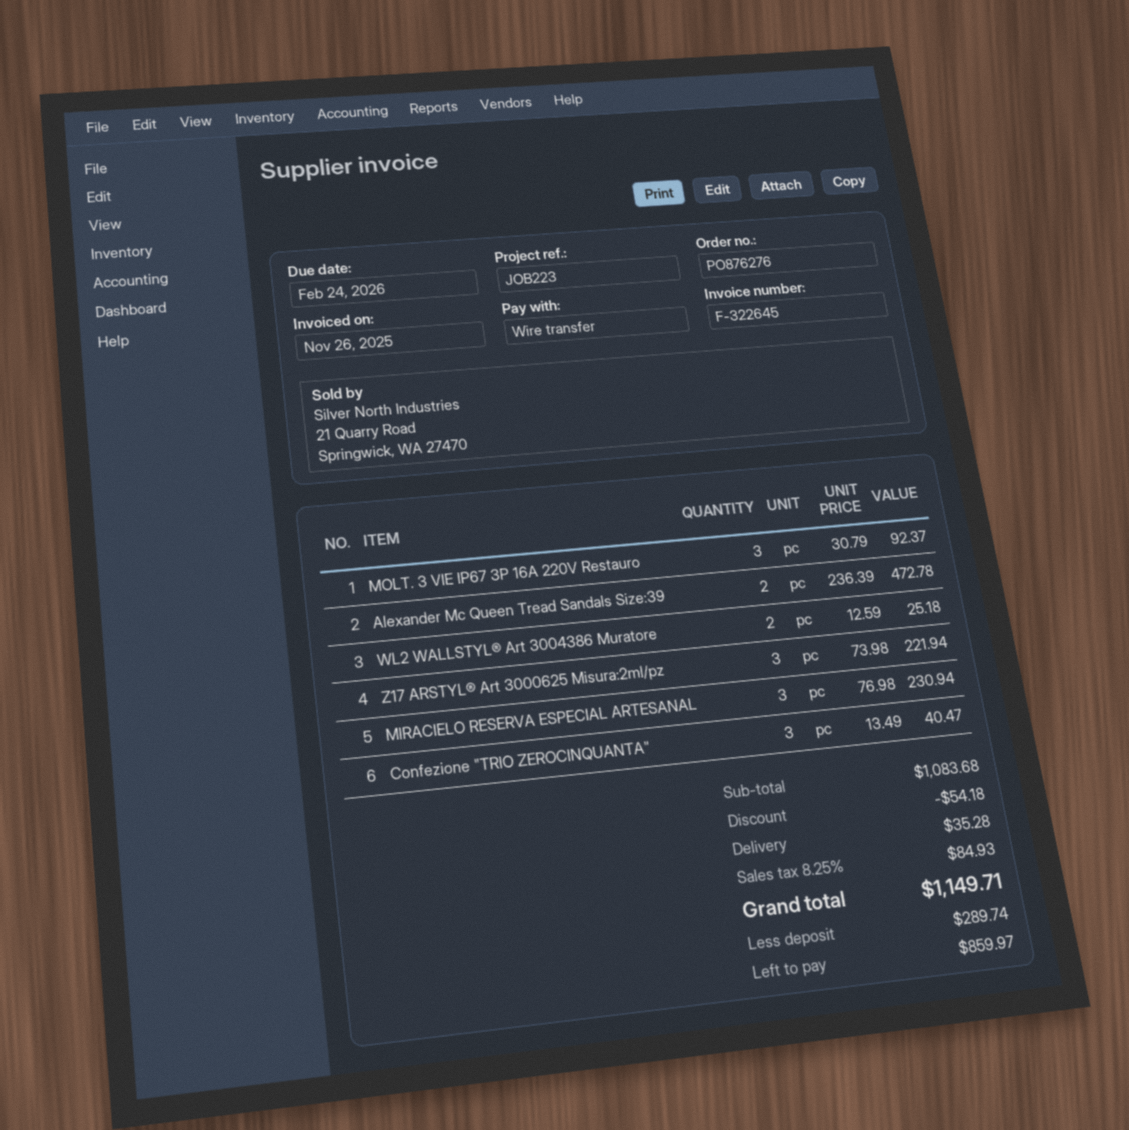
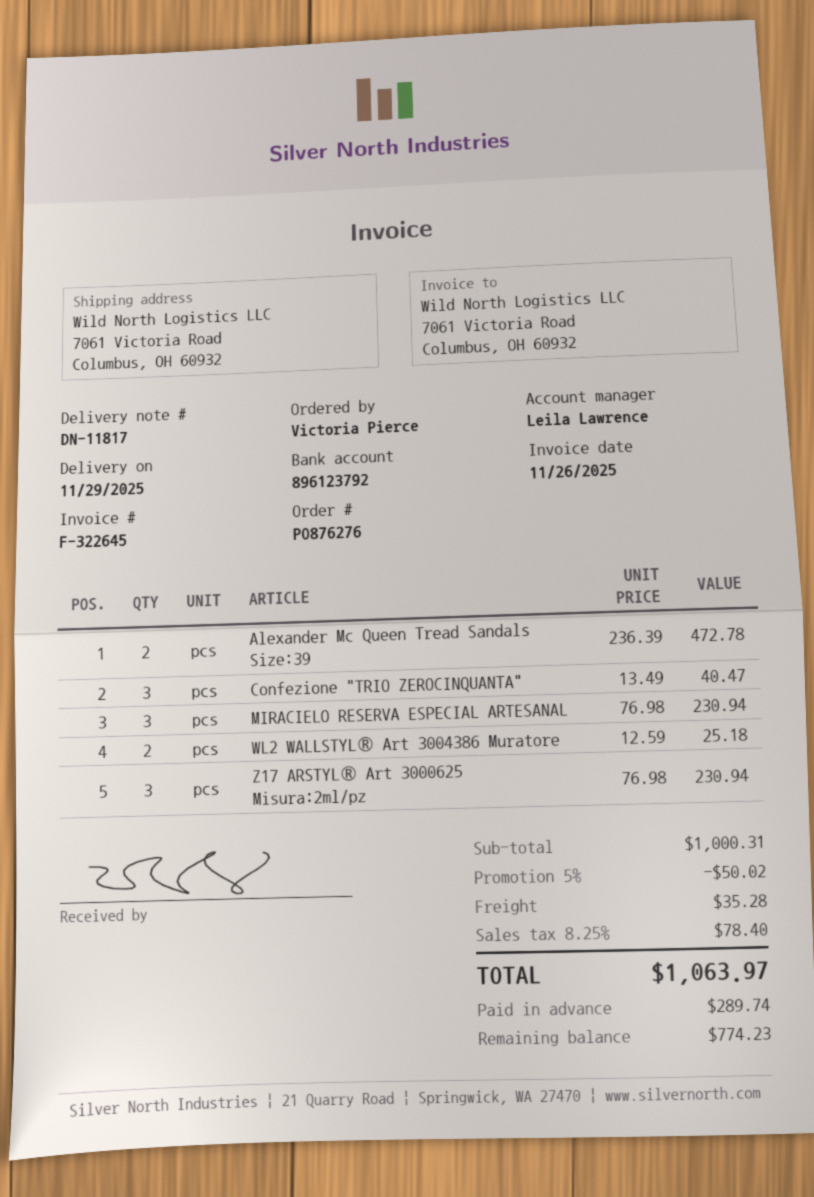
MOLT. 3 VIE IP67 3P 16A 220V Restauro: 3 x 30.79 = 92.37 -> none
Z17 ARSTYL® Art 3000625 Misura:2ml/pz: 3 x 73.98 = 221.94 -> 3 x 76.98 = 230.94
subtotal: 1083.68 -> 1000.31
discount: 54.18 -> 50.02
tax: 8.25% = 84.93 -> 8.25% = 78.40
total: 1149.71 -> 1063.97
balance: 859.97 -> 774.23

